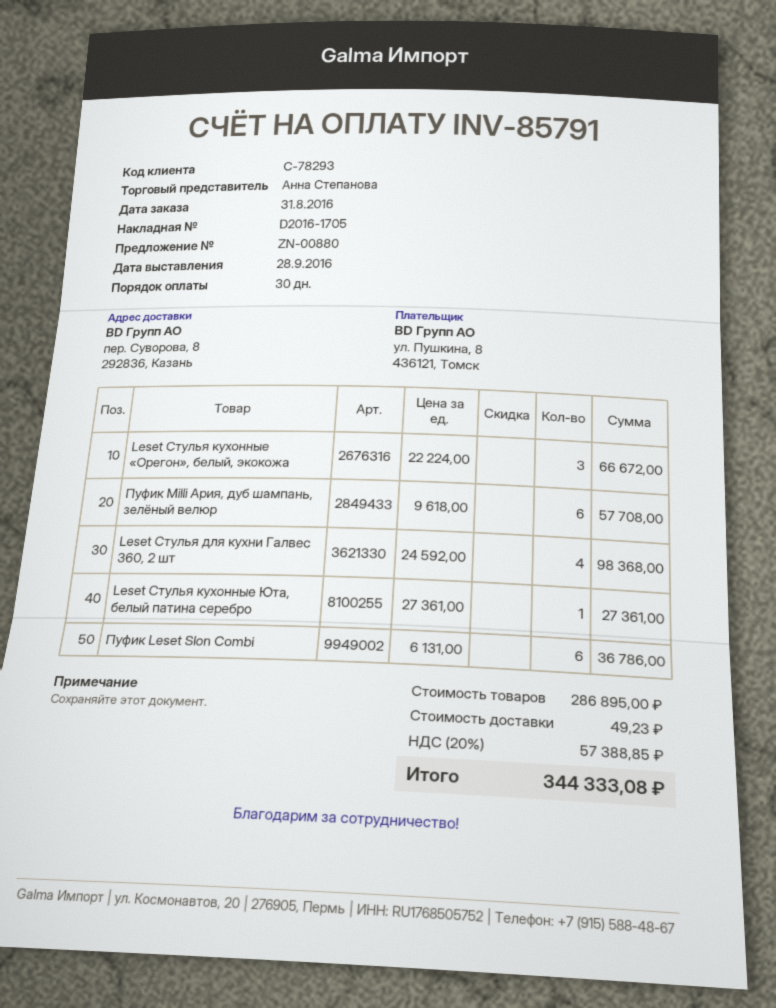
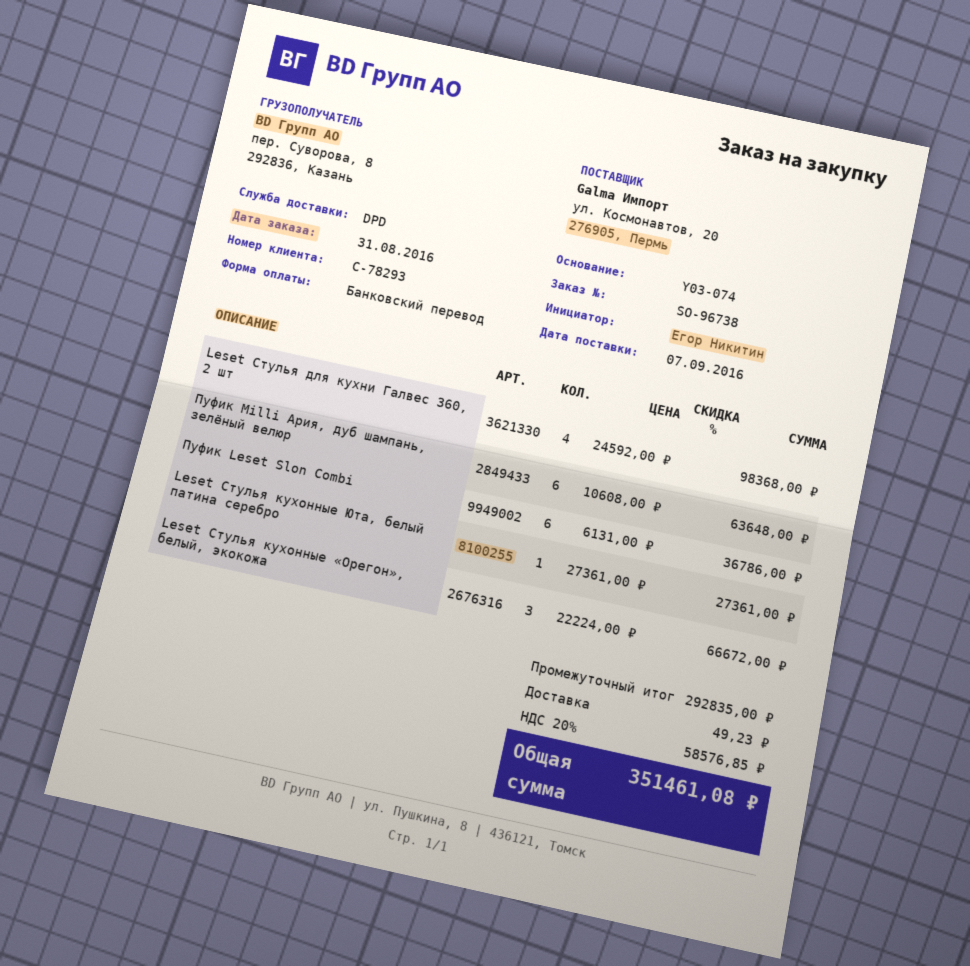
Пуфик Milli Ария, дуб шампань, зелёный велюр: 6 x 9618.00 = 57708.00 -> 6 x 10608.00 = 63648.00
subtotal: 286895.00 -> 292835.00
tax: 20% = 57388.85 -> 20% = 58576.85
total: 344333.08 -> 351461.08

